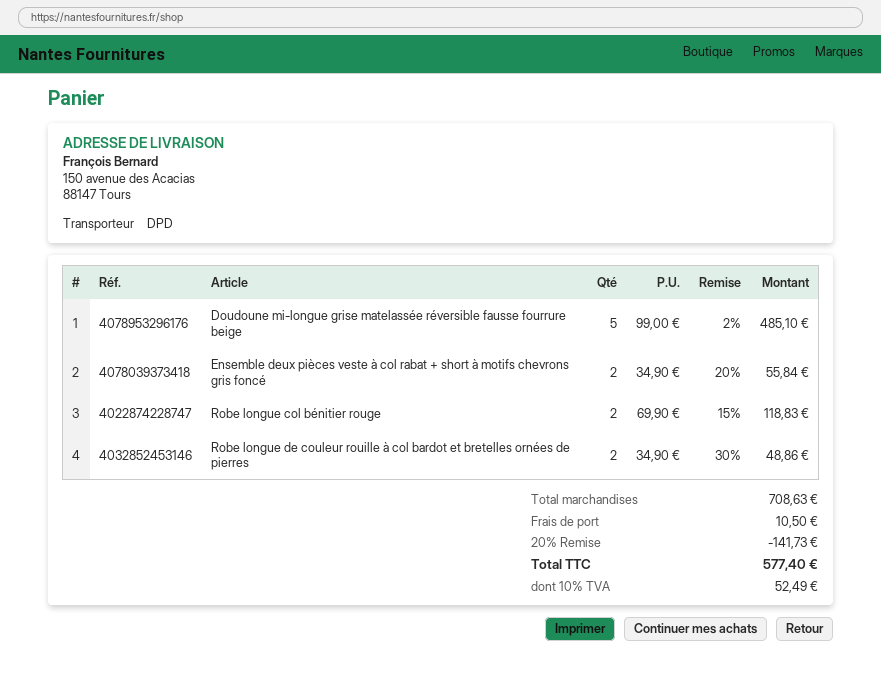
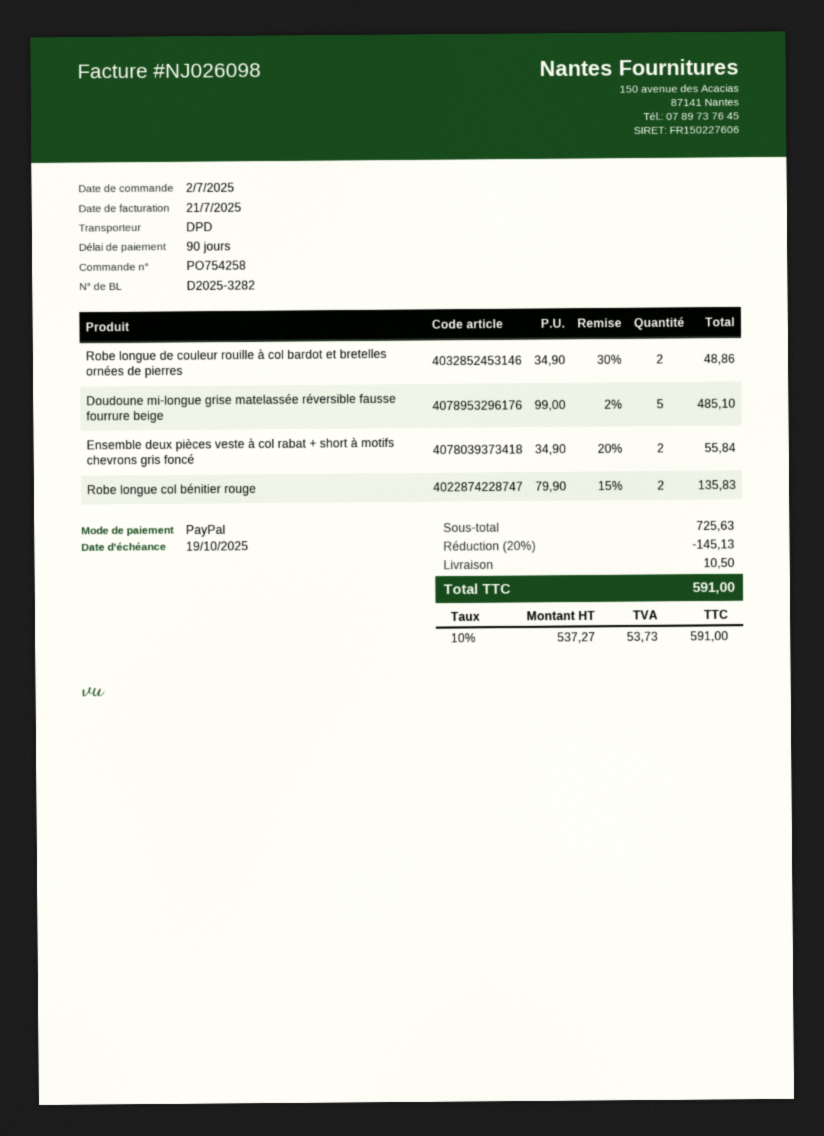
Robe longue col bénitier rouge: 2 x 69.90 - 15% = 118.83 -> 2 x 79.90 - 15% = 135.83
subtotal: 708.63 -> 725.63
discount: 20% = 141.73 -> 20% = 145.13
tax: 10% = 52.49 -> 10% = 53.73
total: 577.40 -> 591.00

